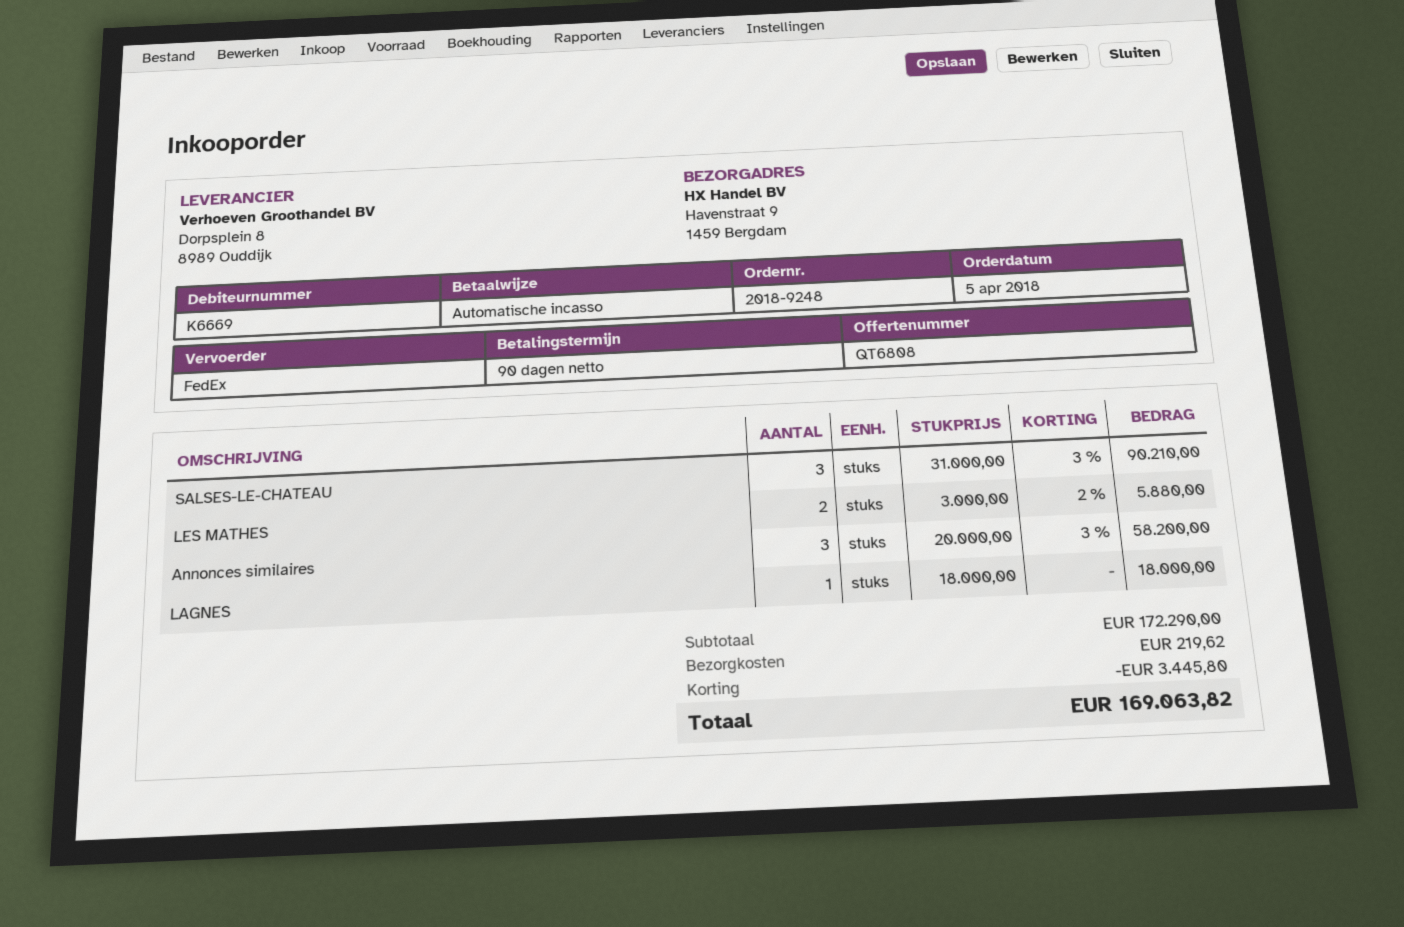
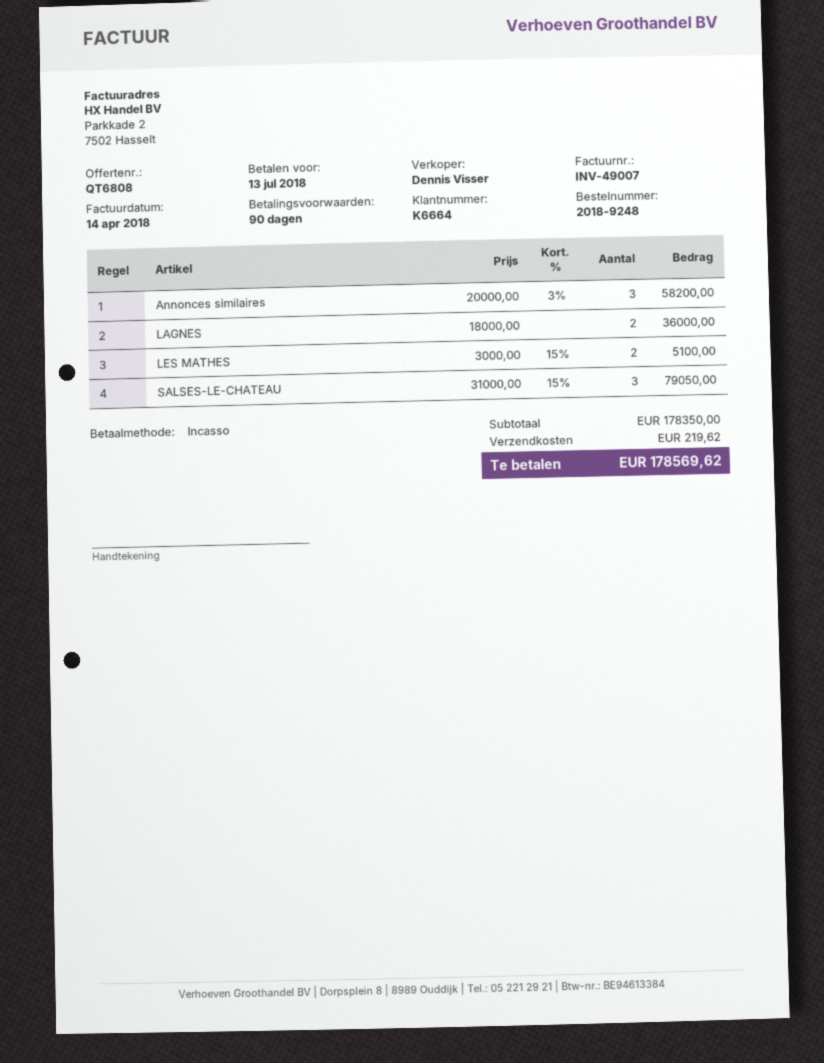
customer number: K6669 -> K6664
SALSES-LE-CHATEAU: 3 x 31000.00 - 3% = 90210.00 -> 3 x 31000.00 - 15% = 79050.00
LES MATHES: 2 x 3000.00 - 2% = 5880.00 -> 2 x 3000.00 - 15% = 5100.00
LAGNES: 1 x 18000.00 = 18000.00 -> 2 x 18000.00 = 36000.00
subtotal: 172290.00 -> 178350.00
discount: 3445.80 -> none
total: 169063.82 -> 178569.62

